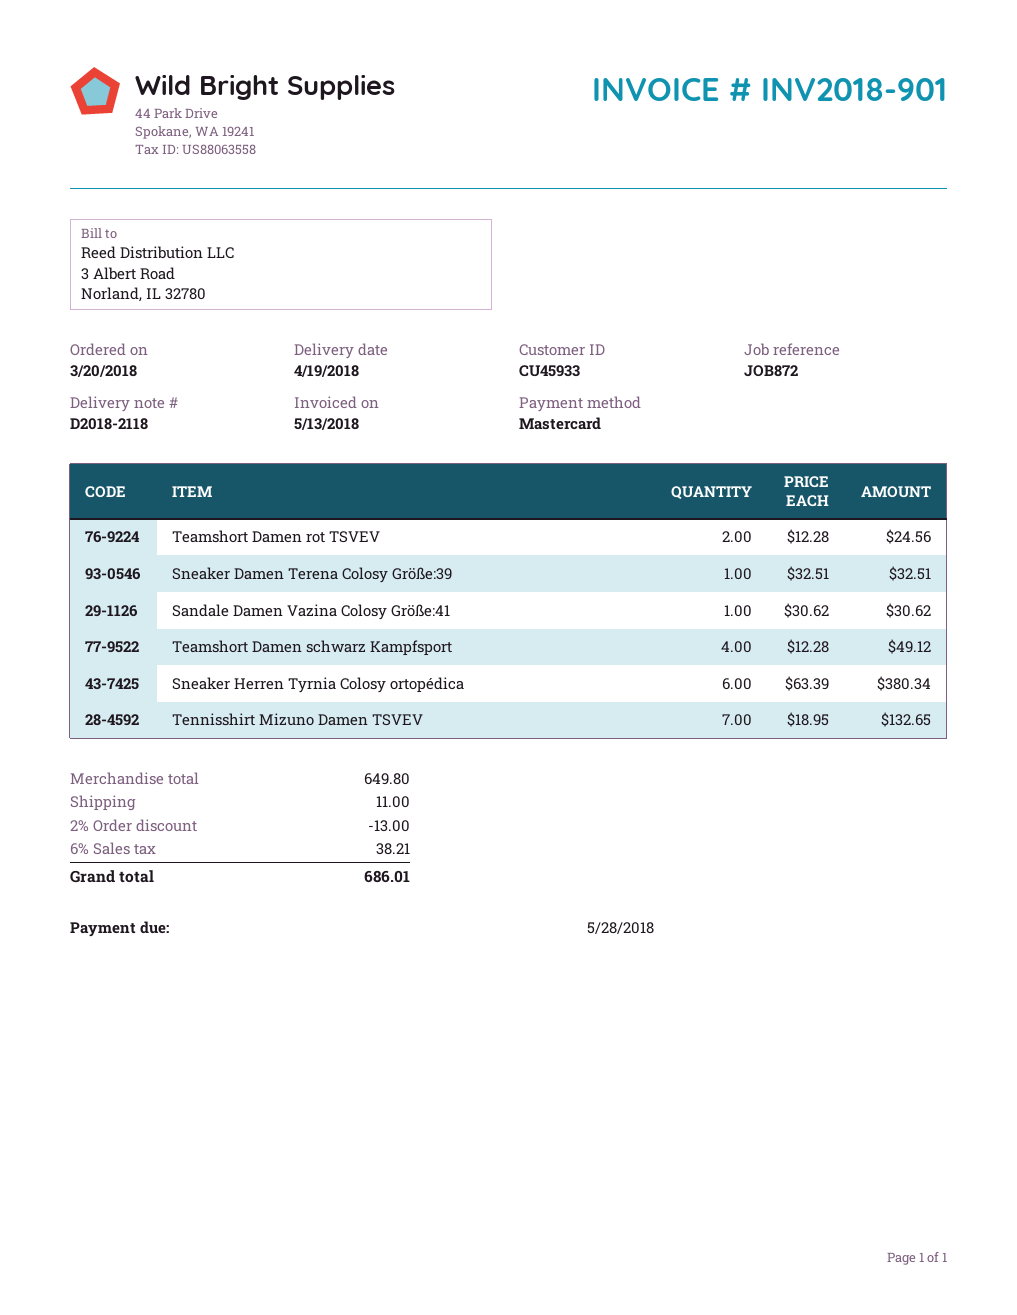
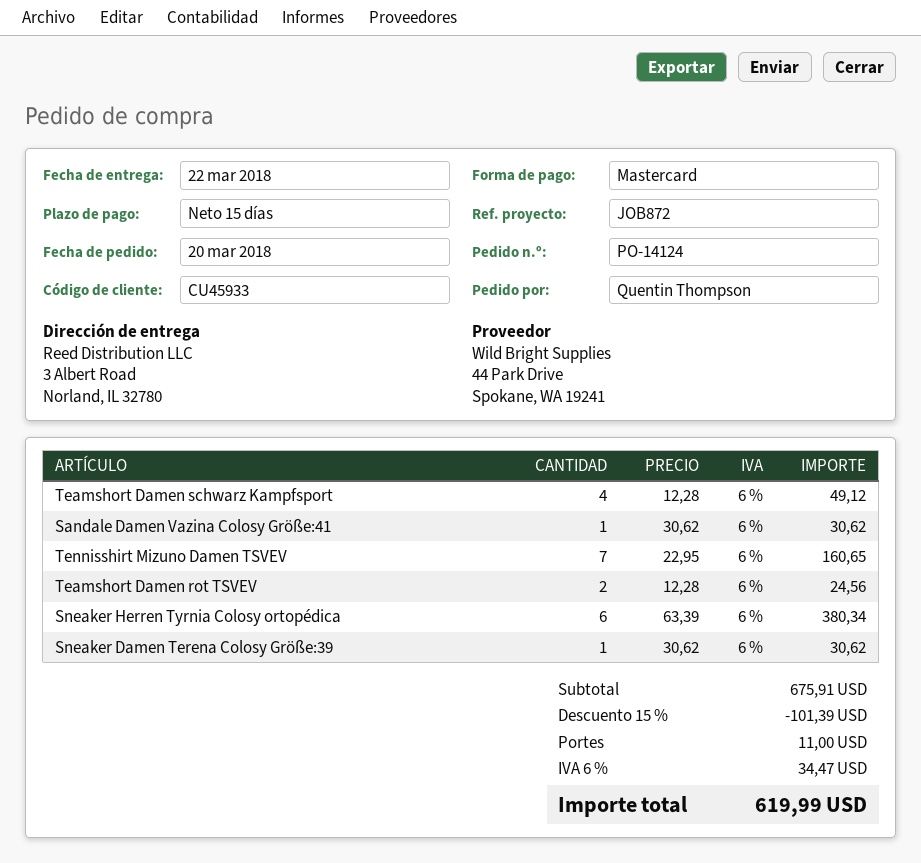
delivery date: 2018-04-19 -> 2018-03-22
Sneaker Damen Terena Colosy Größe:39: 1 x 32.51 = 32.51 -> 1 x 30.62 = 30.62
Tennisshirt Mizuno Damen TSVEV: 7 x 18.95 = 132.65 -> 7 x 22.95 = 160.65
subtotal: 649.80 -> 675.91
discount: 2% = 13.00 -> 15% = 101.39
tax: 6% = 38.21 -> 6% = 34.47
total: 686.01 -> 619.99

